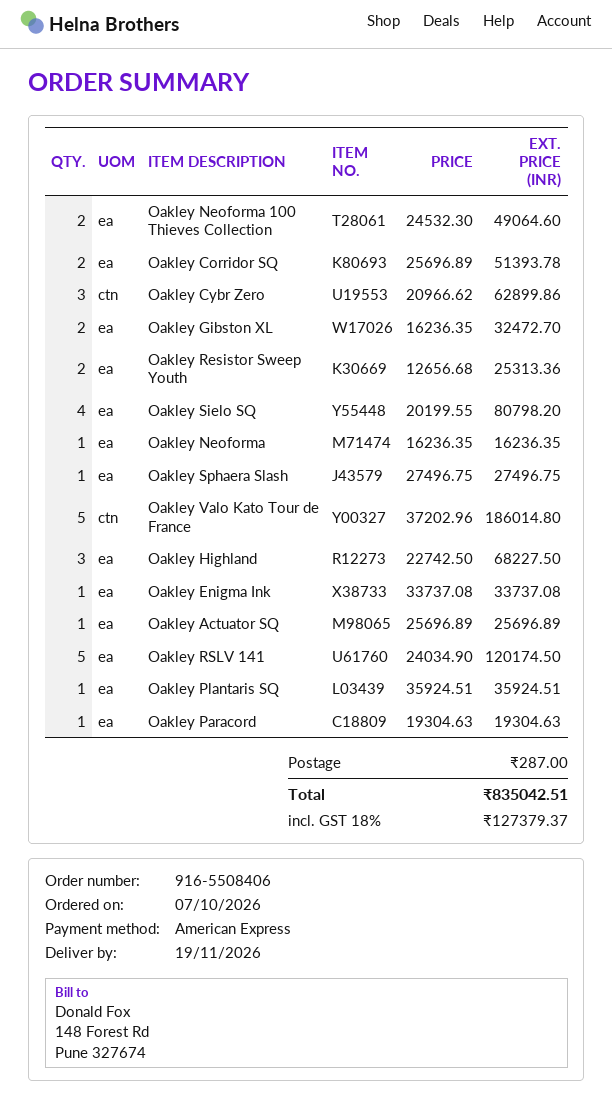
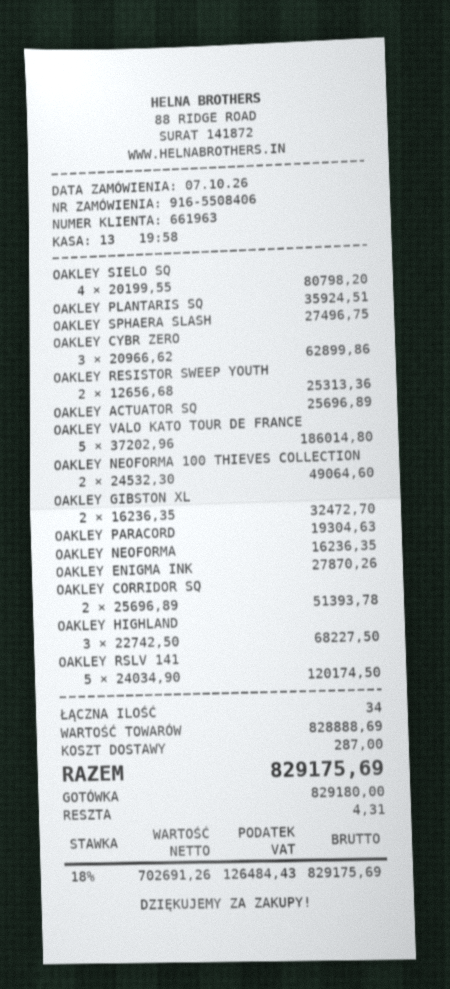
payment method: American Express -> cash
Oakley Enigma Ink: 1 x 33737.08 = 33737.08 -> 1 x 27870.26 = 27870.26
tax: 18% = 127379.37 -> 18% = 126484.43
total: 835042.51 -> 829175.69

